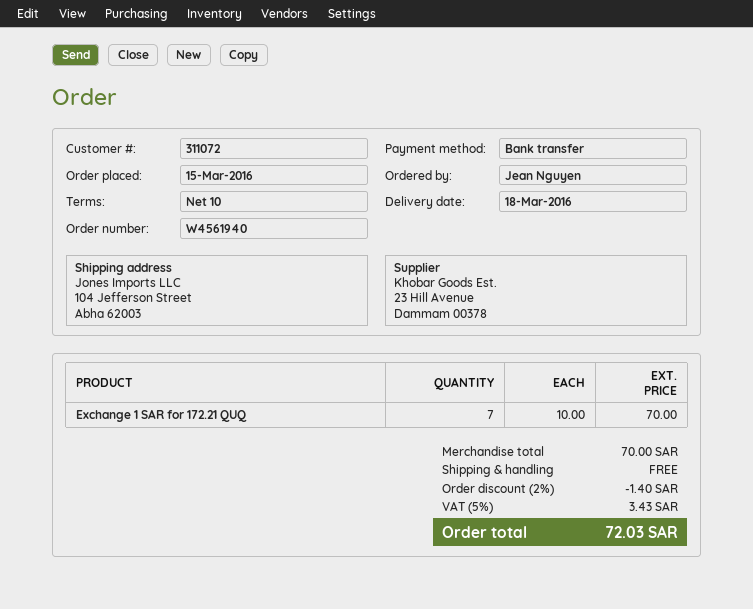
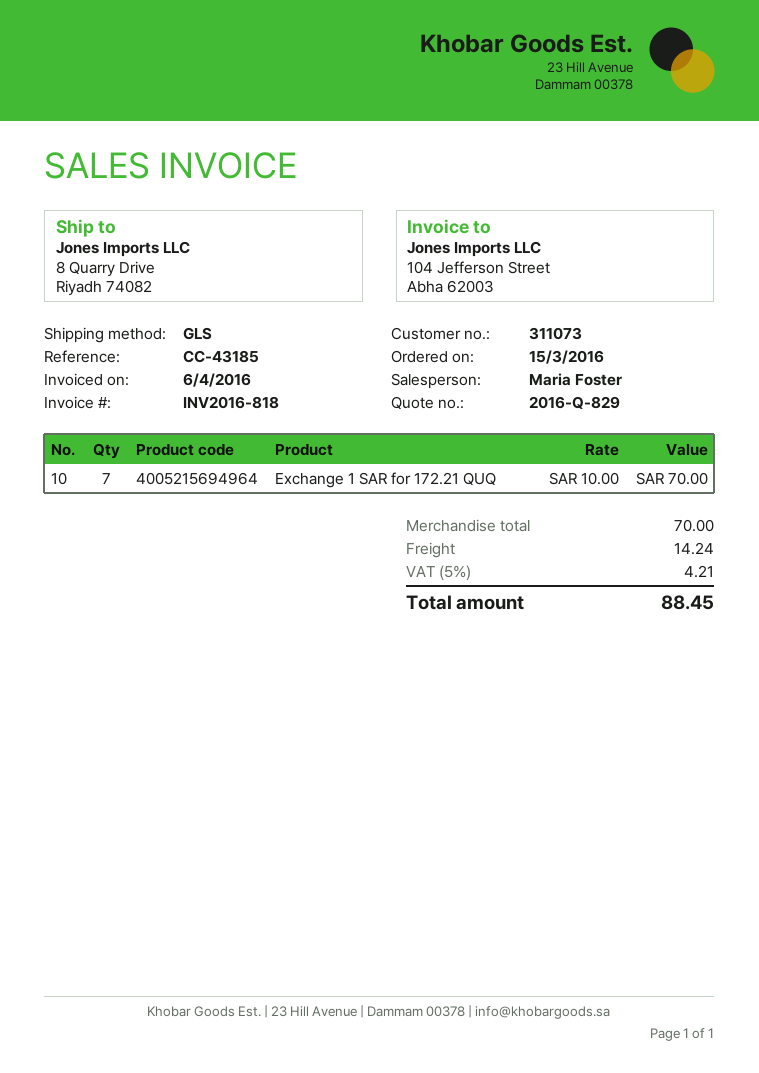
customer number: 311072 -> 311073
ship to: 104 Jefferson Street, Abha 62003 -> 8 Quarry Drive, Riyadh 74082
discount: 2% = 1.40 -> none
shipping: 0.00 -> 14.24
tax: 5% = 3.43 -> 5% = 4.21
total: 72.03 -> 88.45

